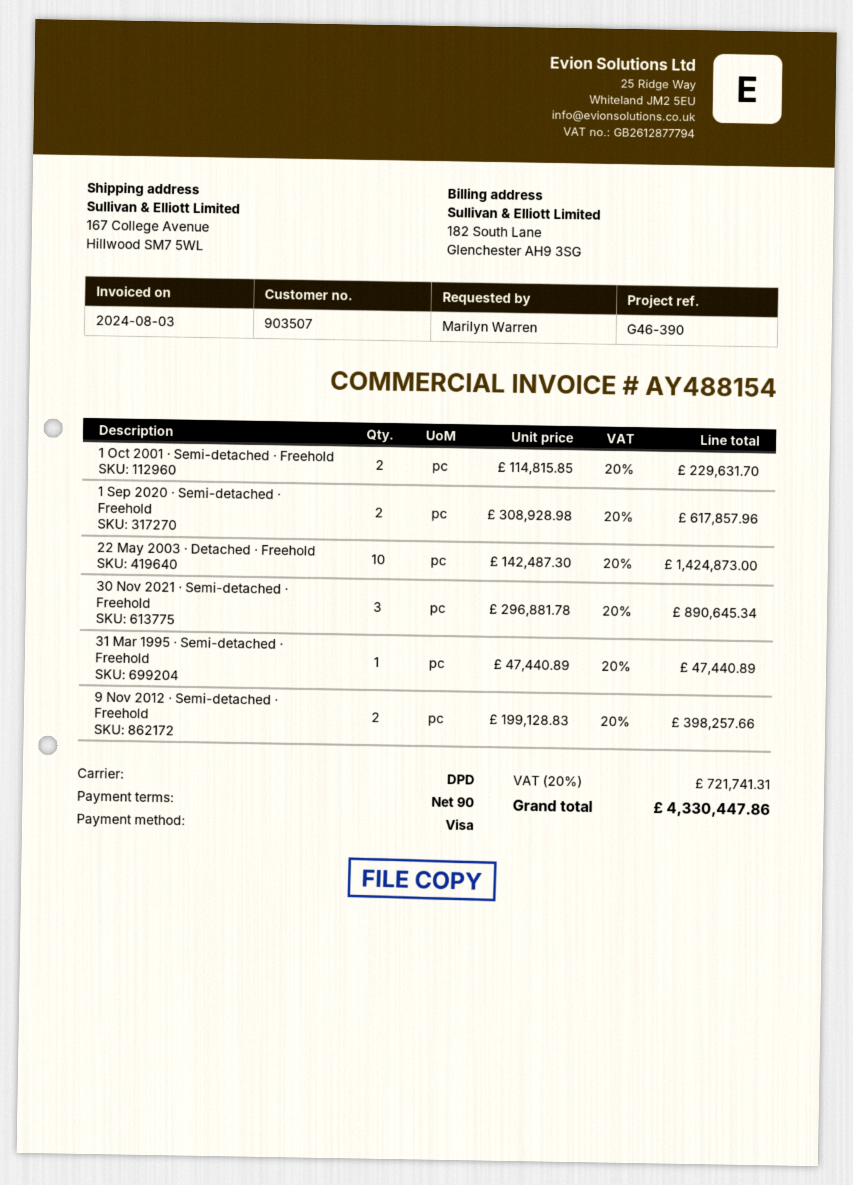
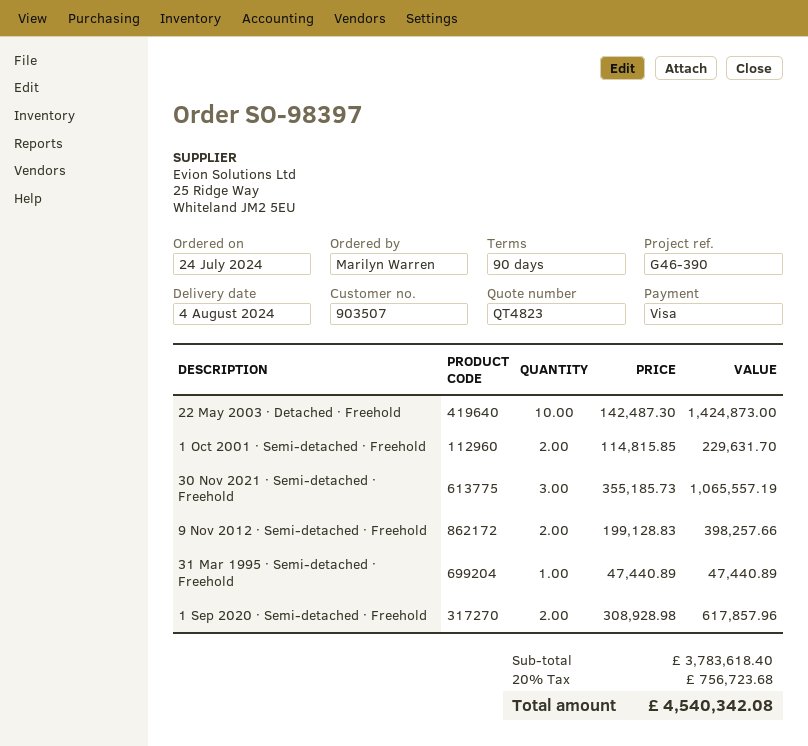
30 Nov 2021 · Semi-detached · Freehold: 3 x 296881.78 = 890645.34 -> 3 x 355185.73 = 1065557.19
tax: 20% = 721741.31 -> 20% = 756723.68
total: 4330447.86 -> 4540342.08

